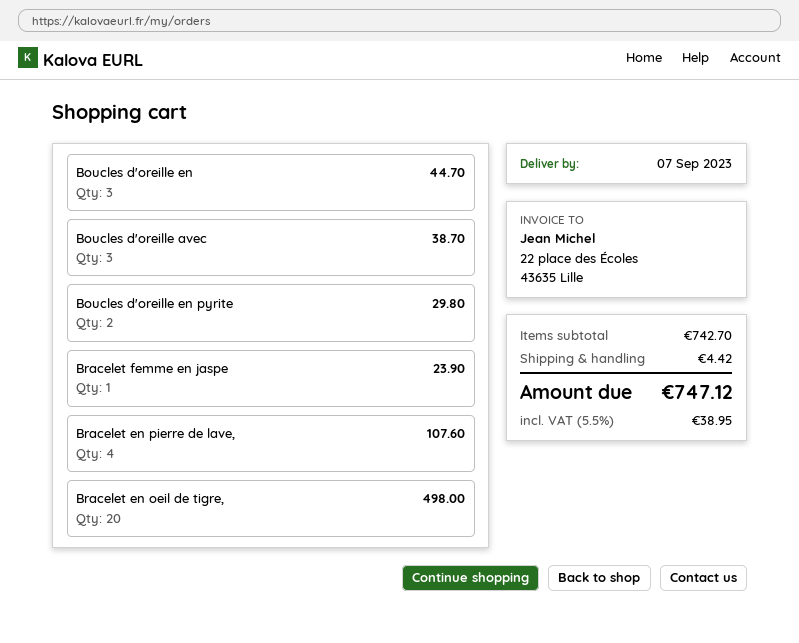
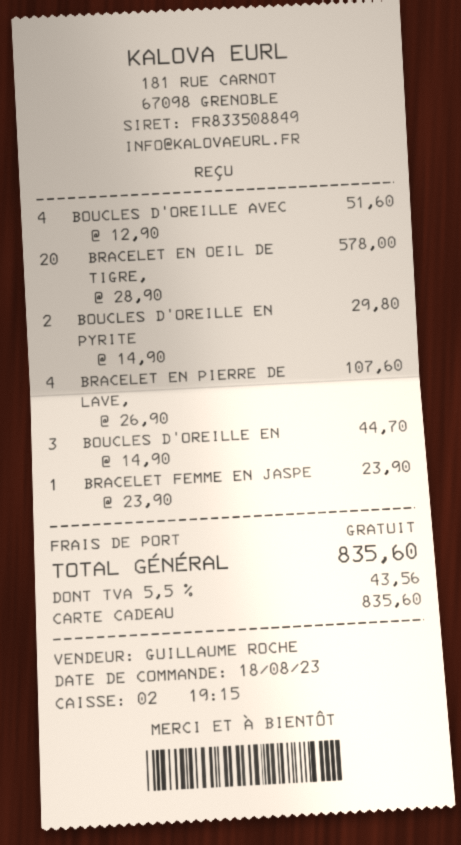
Boucles d'oreille avec: 3 for 38.70 -> 4 for 51.60
Bracelet en oeil de tigre,: 20 for 498.00 -> 20 for 578.00
shipping: 4.42 -> 0.00
tax: 5.5% = 38.95 -> 5.5% = 43.56
total: 747.12 -> 835.60

